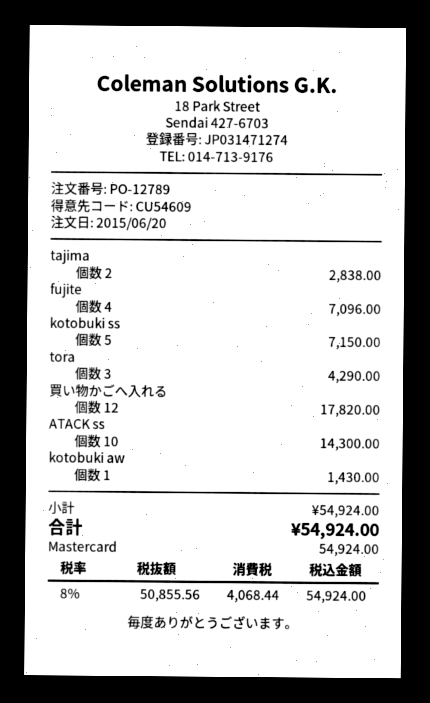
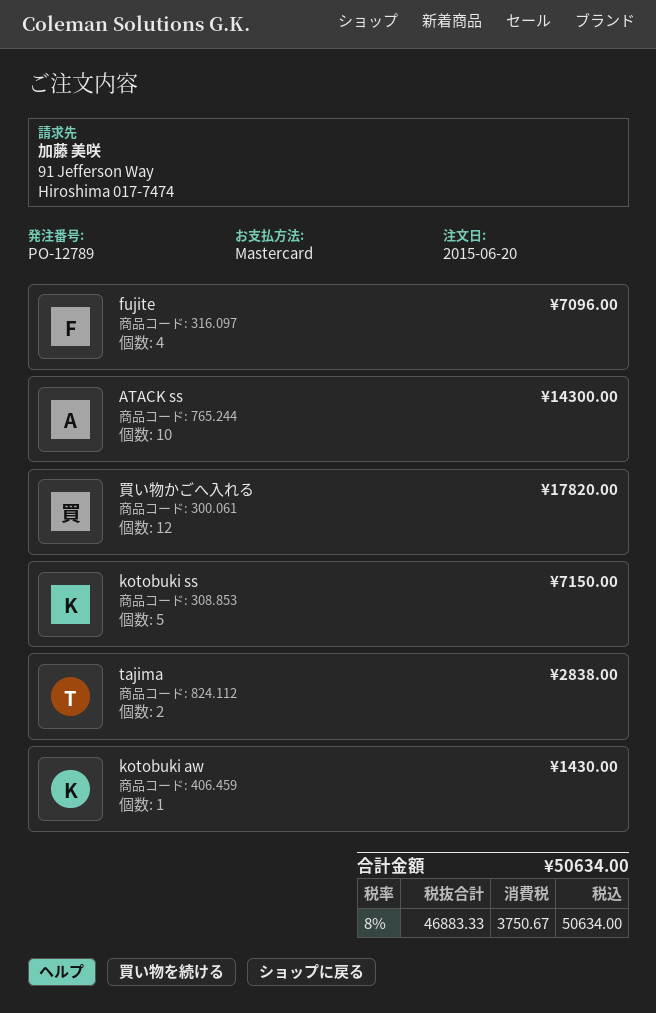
tora: 3 for 4290.00 -> none
net: 50855.56 -> 46883.33
tax: 8% = 4068.44 -> 8% = 3750.67
total: 54924.00 -> 50634.00

